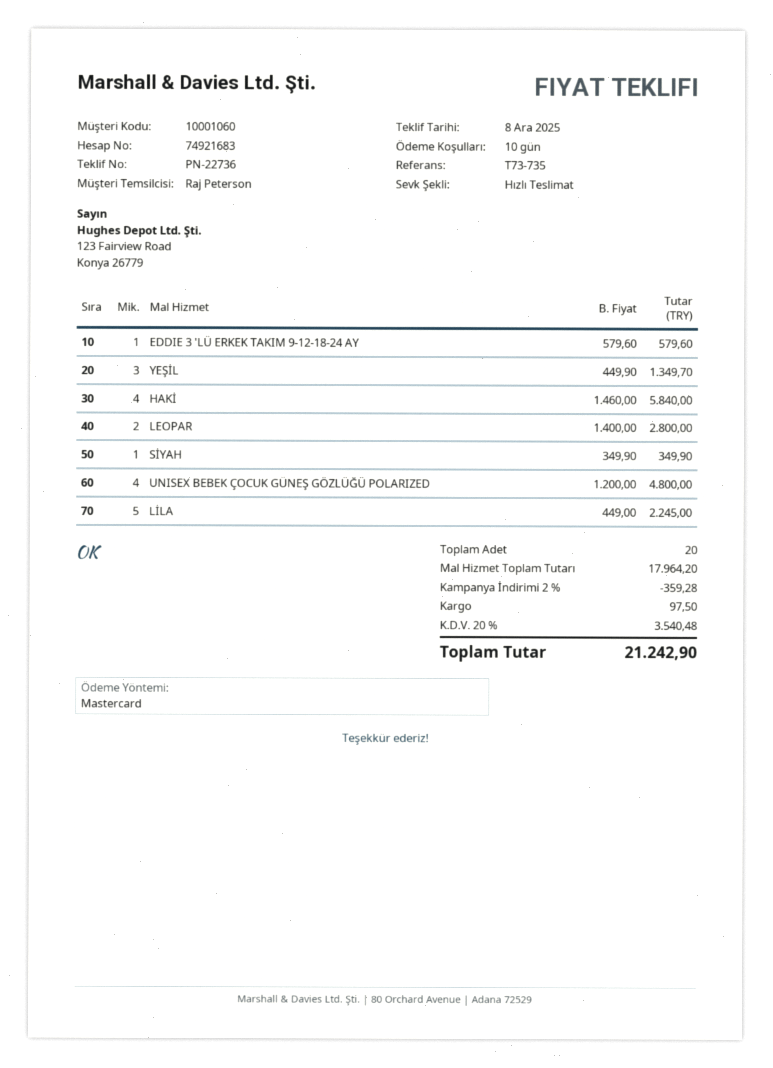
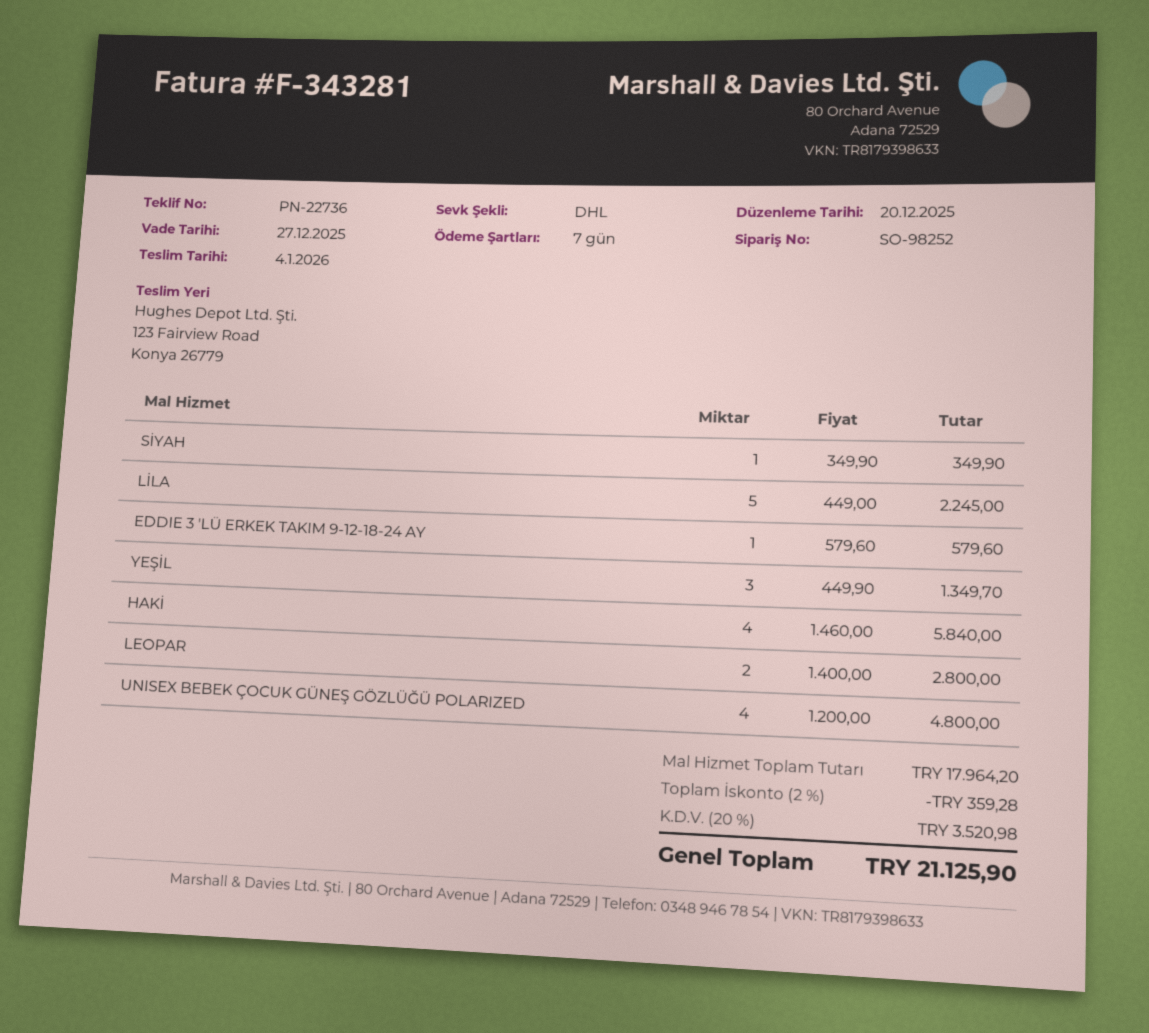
payment terms: 10 days -> 7 days
shipping method: express -> DHL
shipping: 97.50 -> none
tax: 20% = 3540.48 -> 20% = 3520.98
total: 21242.90 -> 21125.90

